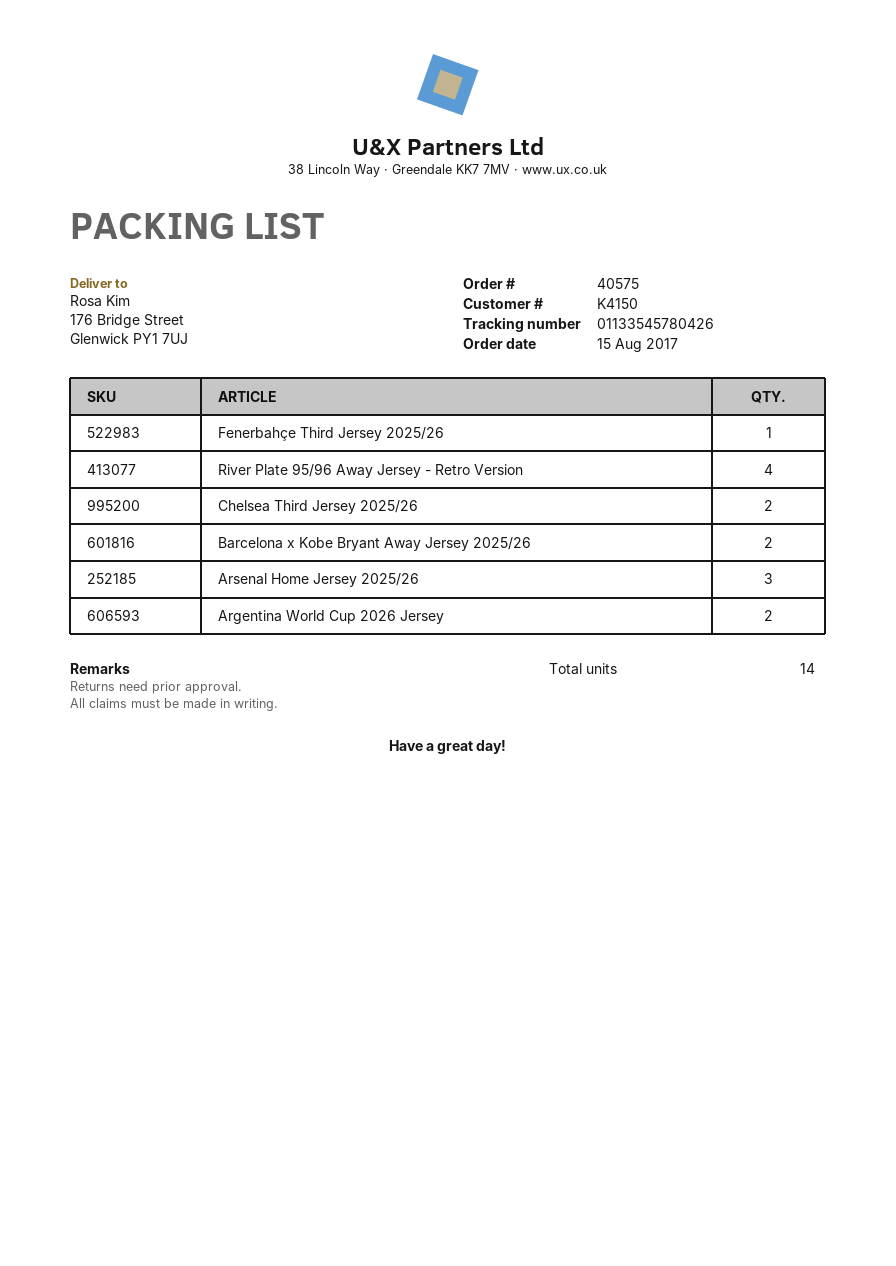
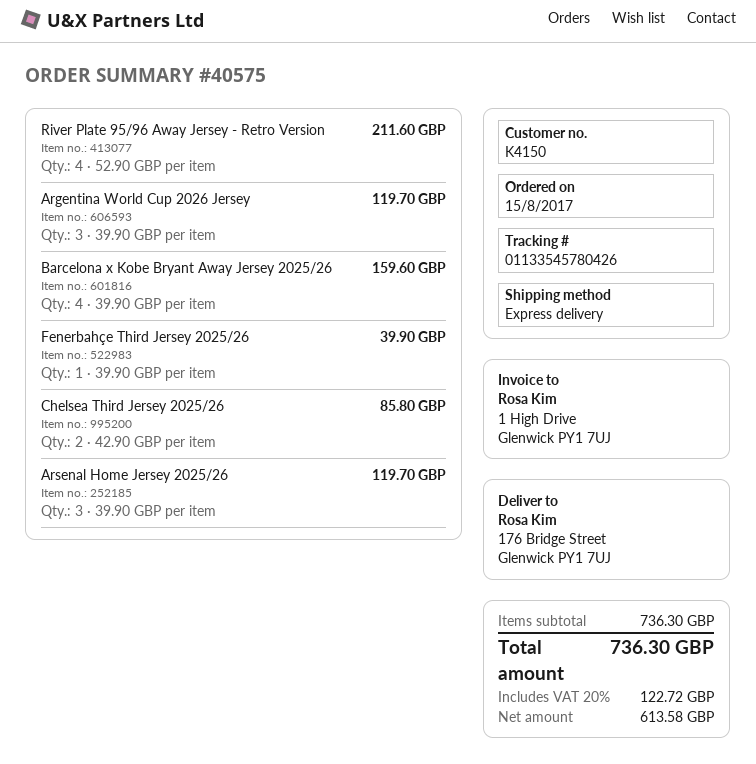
Barcelona x Kobe Bryant Away Jersey 2025/26: 2 -> 4
Argentina World Cup 2026 Jersey: 2 -> 3

